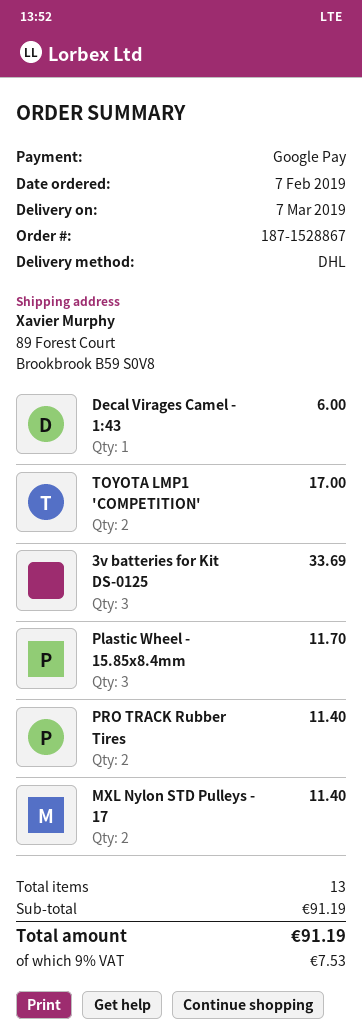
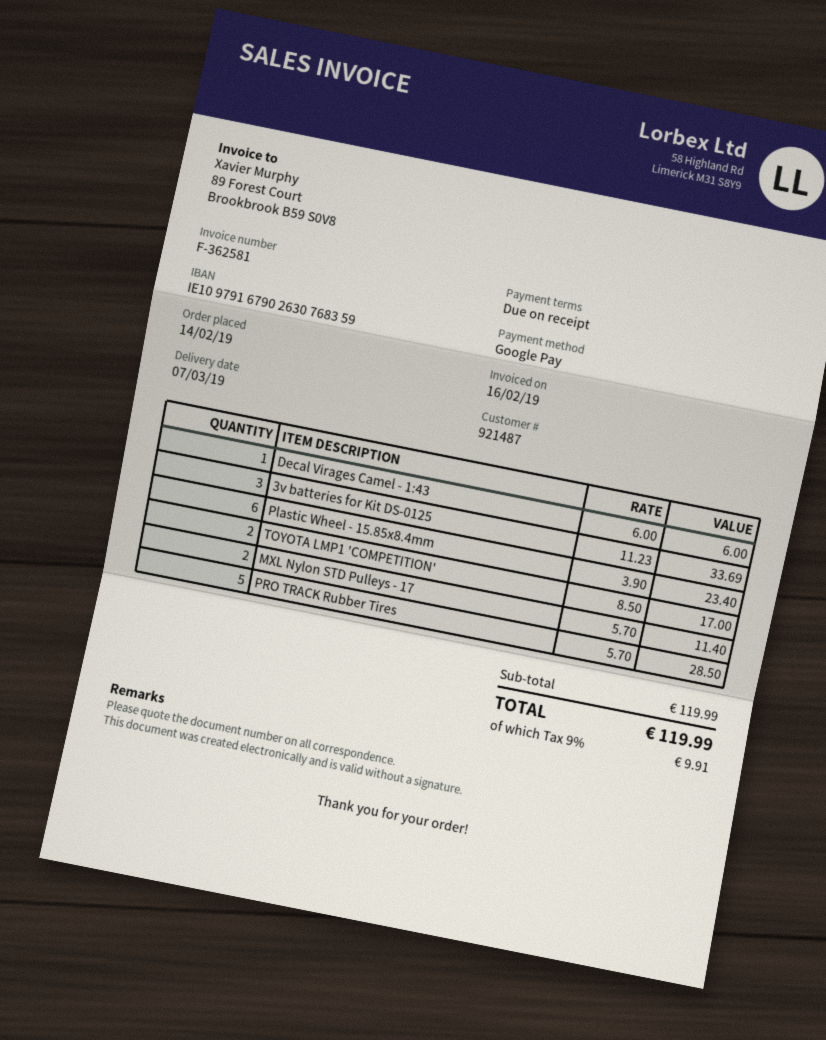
order date: 2019-02-07 -> 2019-02-14
Plastic Wheel - 15.85x8.4mm: 3 for 11.70 -> 6 for 23.40
PRO TRACK Rubber Tires: 2 for 11.40 -> 5 for 28.50
subtotal: 91.19 -> 119.99
tax: 9% = 7.53 -> 9% = 9.91
total: 91.19 -> 119.99

